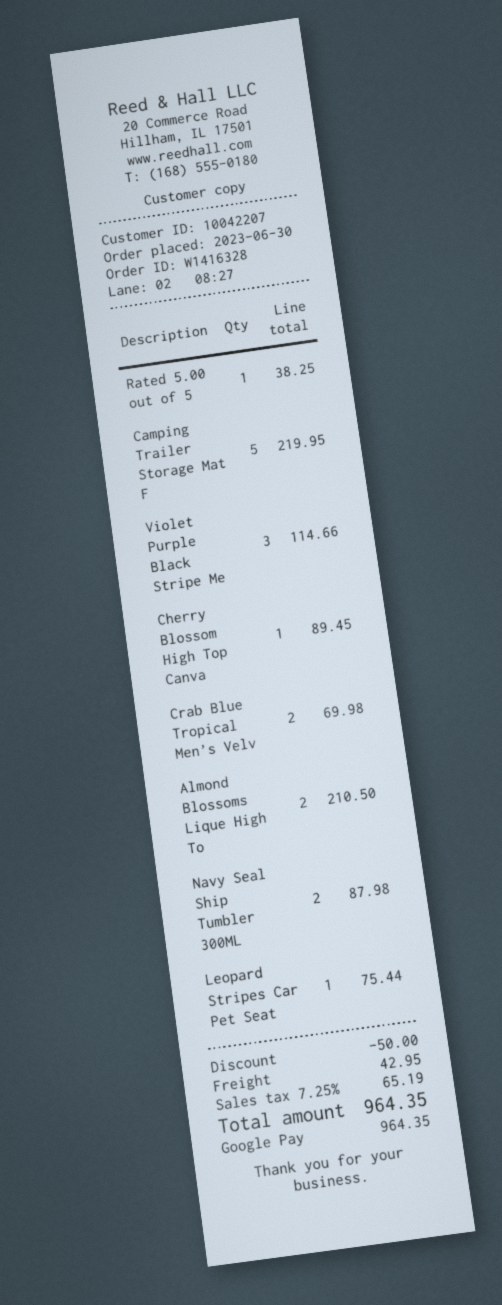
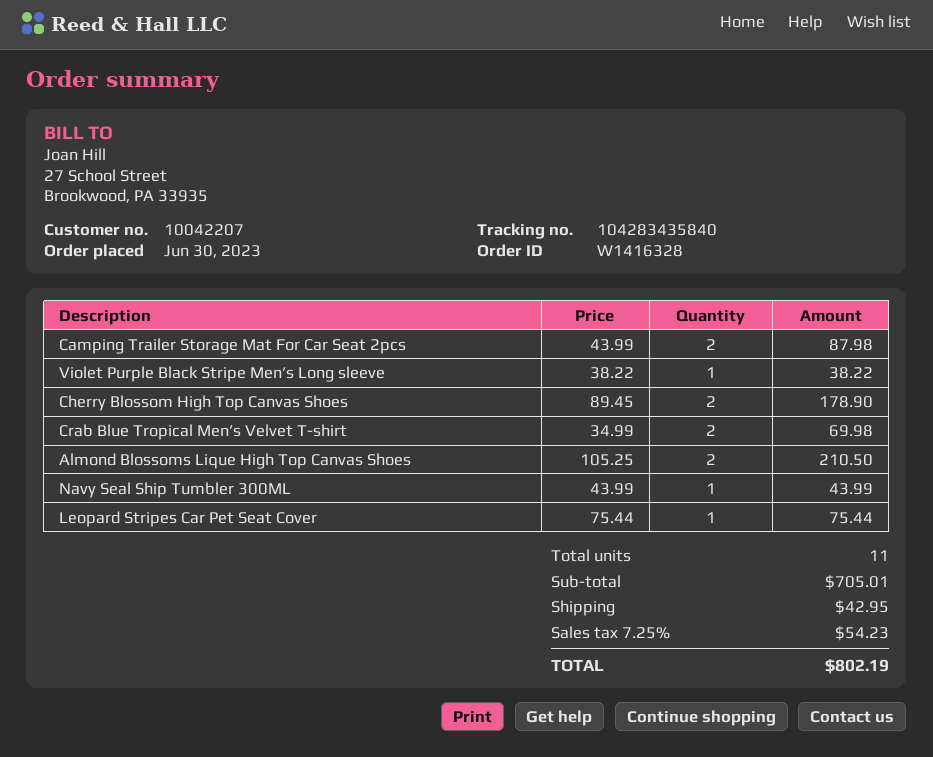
Rated 5.00 out of 5: 1 for 38.25 -> none
Camping Trailer Storage Mat F: 5 for 219.95 -> 2 for 87.98
Violet Purple Black Stripe Me: 3 for 114.66 -> 1 for 38.22
Cherry Blossom High Top Canva: 1 for 89.45 -> 2 for 178.90
Navy Seal Ship Tumbler 300ML: 2 for 87.98 -> 1 for 43.99
discount: 50.00 -> none
tax: 7.25% = 65.19 -> 7.25% = 54.23
total: 964.35 -> 802.19

